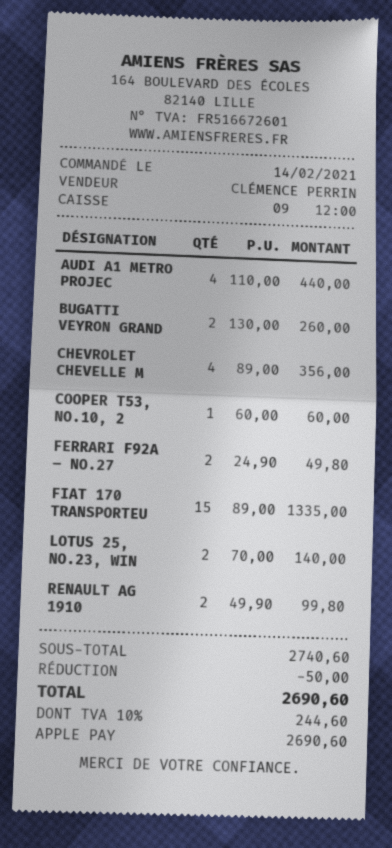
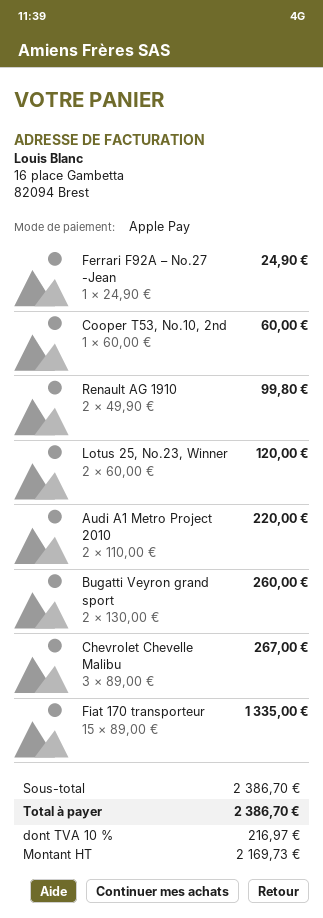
AUDI A1 METRO PROJEC: 4 x 110.00 = 440.00 -> 2 x 110.00 = 220.00
CHEVROLET CHEVELLE M: 4 x 89.00 = 356.00 -> 3 x 89.00 = 267.00
FERRARI F92A – NO.27: 2 x 24.90 = 49.80 -> 1 x 24.90 = 24.90
LOTUS 25, NO.23, WIN: 2 x 70.00 = 140.00 -> 2 x 60.00 = 120.00
subtotal: 2740.60 -> 2386.70
discount: 50.00 -> none
tax: 10% = 244.60 -> 10% = 216.97
total: 2690.60 -> 2386.70

